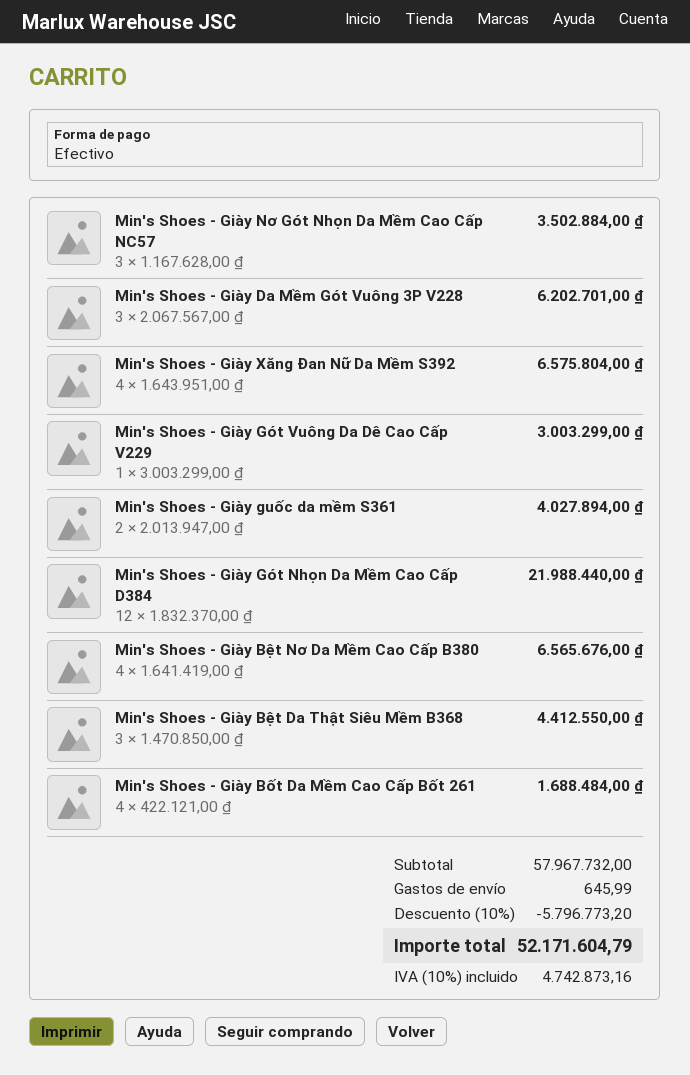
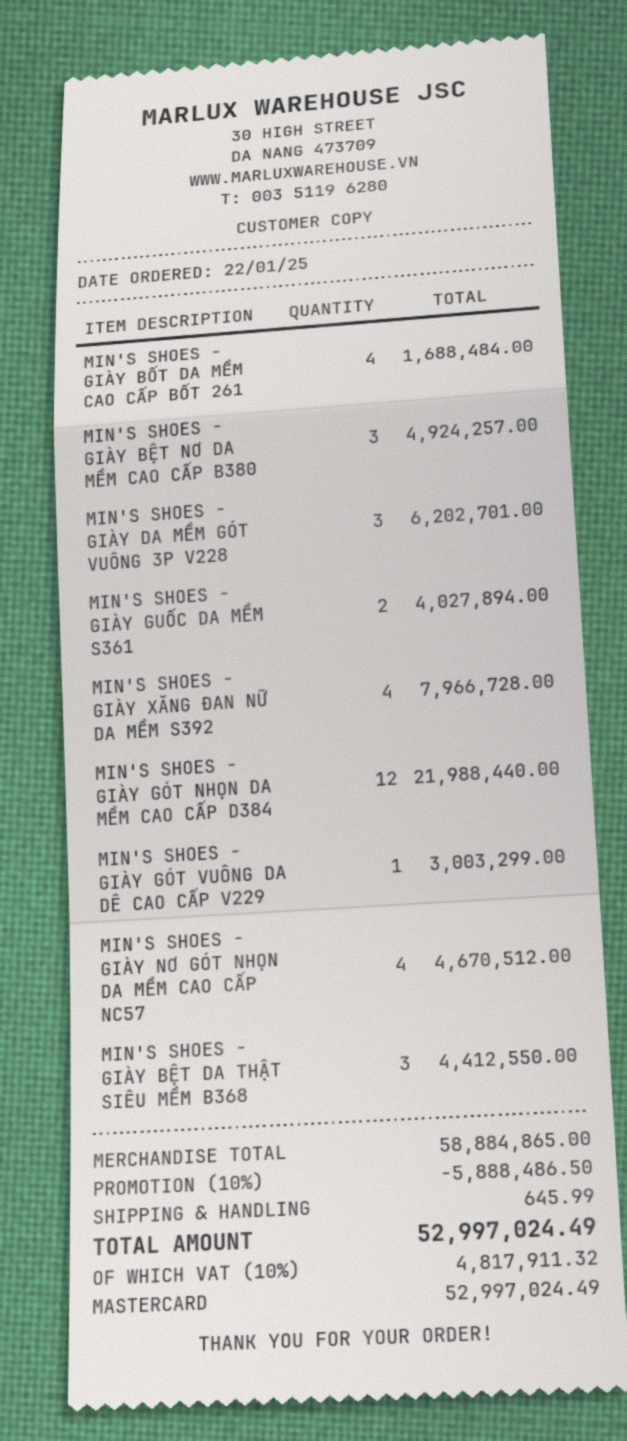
payment method: cash -> Mastercard
Min's Shoes - Giày Nơ Gót Nhọn Da Mềm Cao Cấp NC57: 3 for 3502884.00 -> 4 for 4670512.00
Min's Shoes - Giày Xăng Đan Nữ Da Mềm S392: 4 for 6575804.00 -> 4 for 7966728.00
Min's Shoes - Giày Bệt Nơ Da Mềm Cao Cấp B380: 4 for 6565676.00 -> 3 for 4924257.00
subtotal: 57967732.00 -> 58884865.00
discount: 10% = 5796773.20 -> 10% = 5888486.50
tax: 10% = 4742873.16 -> 10% = 4817911.32
total: 52171604.79 -> 52997024.49

